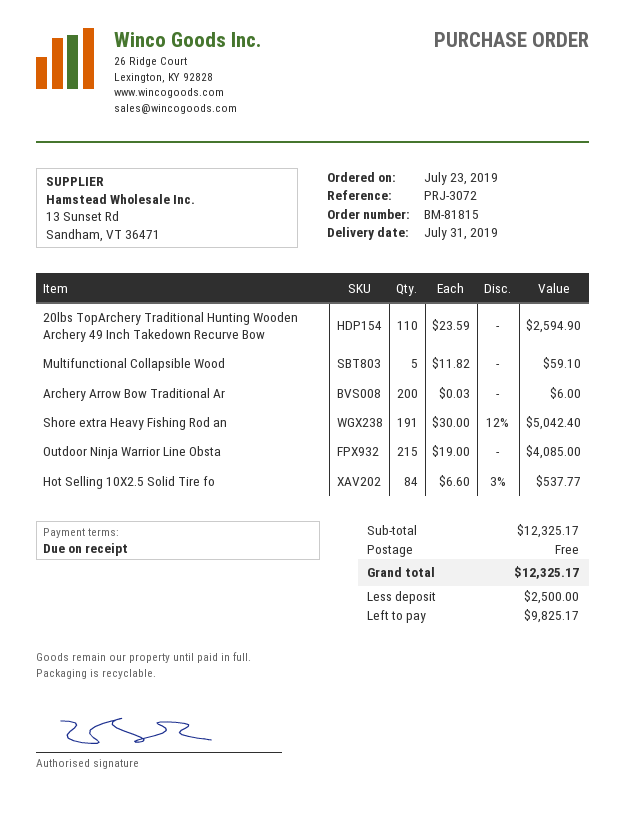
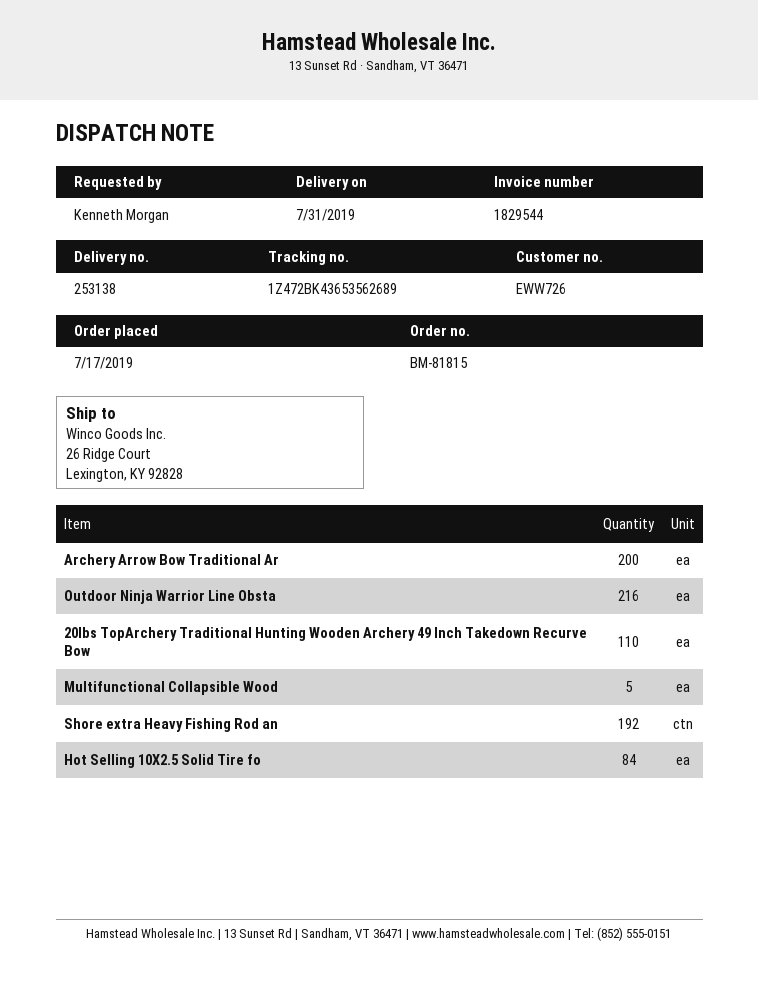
order date: 2019-07-23 -> 2019-07-17
Shore extra Heavy Fishing Rod an: 191 -> 192
Outdoor Ninja Warrior Line Obsta: 215 -> 216

